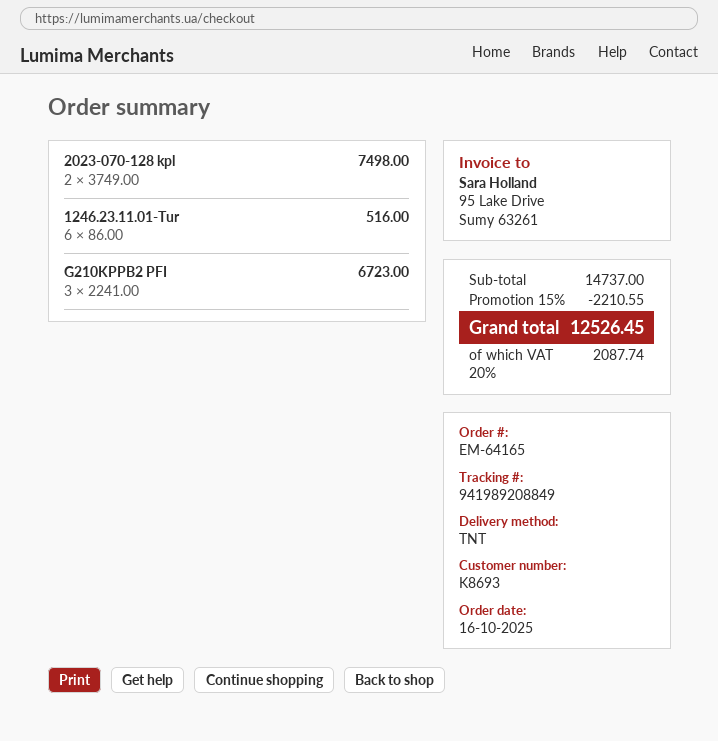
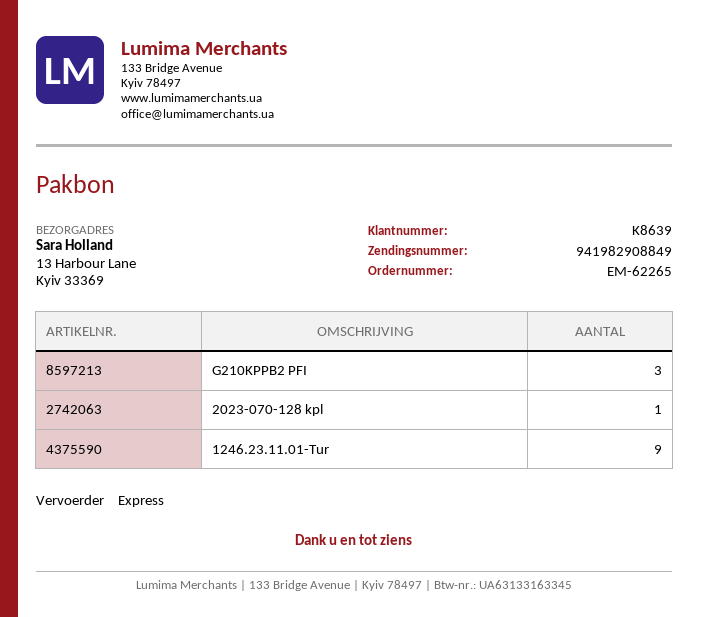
order number: EM-64165 -> EM-62265
customer number: K8693 -> K8639
shipping method: TNT -> express
tracking number: 941989208849 -> 941982908849
2023-070-128 kpl: 2 -> 1
1246.23.11.01-Tur: 6 -> 9

